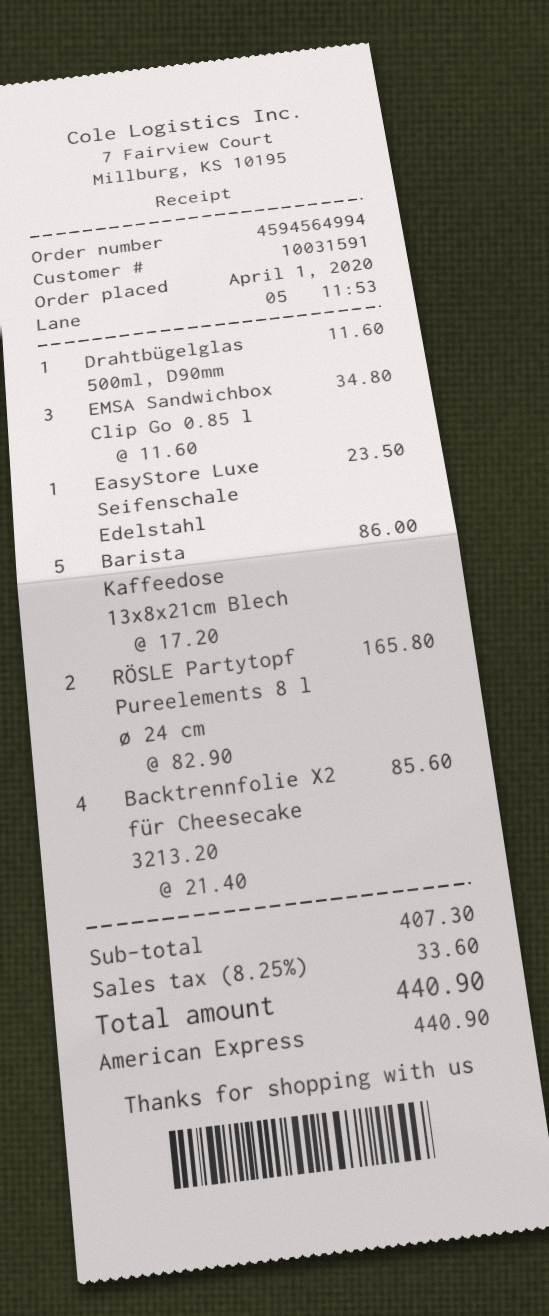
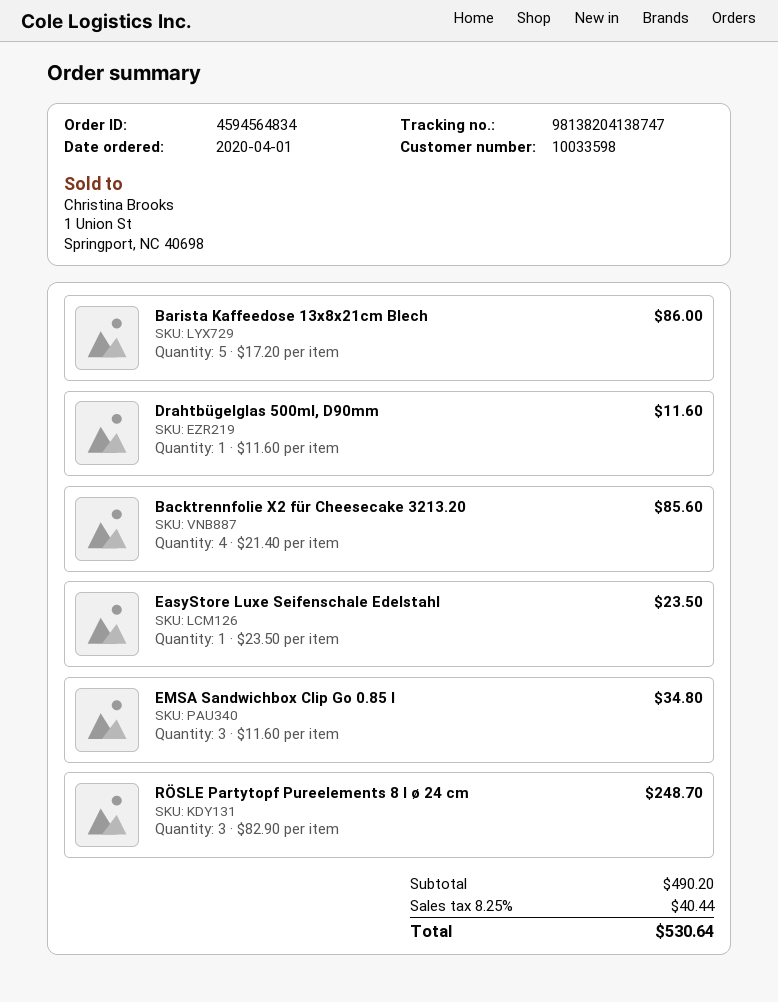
order number: 4594564994 -> 4594564834
customer number: 10031591 -> 10033598
RÖSLE Partytopf Pureelements 8 l ø 24 cm: 2 x 82.90 = 165.80 -> 3 x 82.90 = 248.70
subtotal: 407.30 -> 490.20
tax: 8.25% = 33.60 -> 8.25% = 40.44
total: 440.90 -> 530.64

